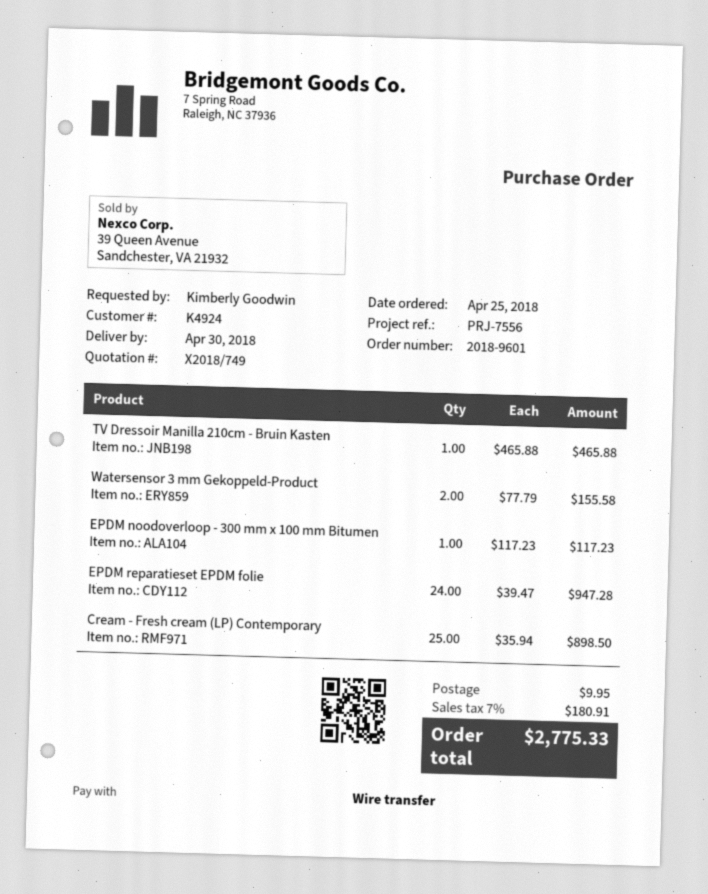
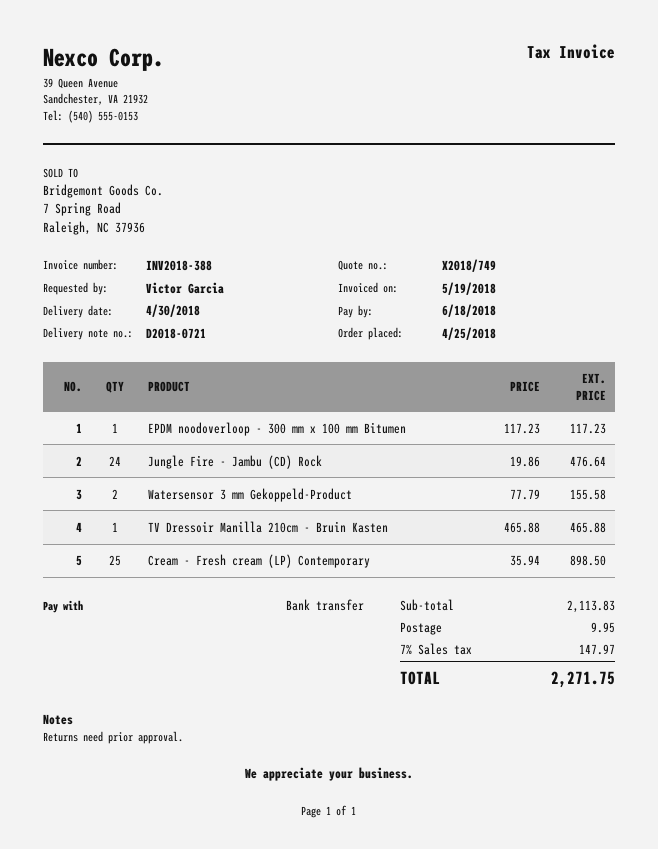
ordered by: Kimberly Goodwin -> Victor Garcia
EPDM reparatieset EPDM folie: 24 x 39.47 = 947.28 -> none
Jungle Fire - Jambu (CD) Rock: none -> 24 x 19.86 = 476.64
tax: 7% = 180.91 -> 7% = 147.97
total: 2775.33 -> 2271.75

